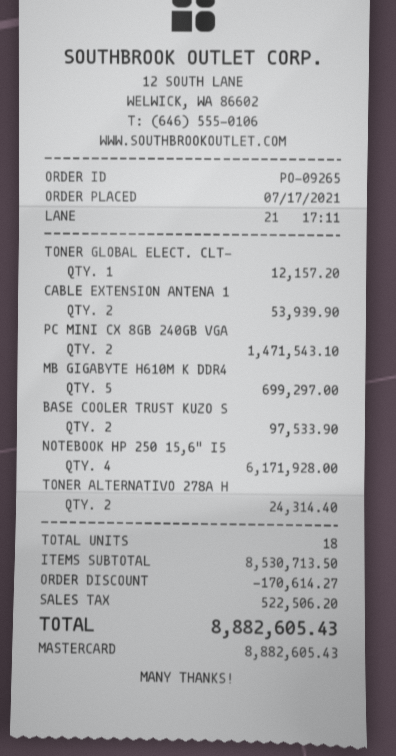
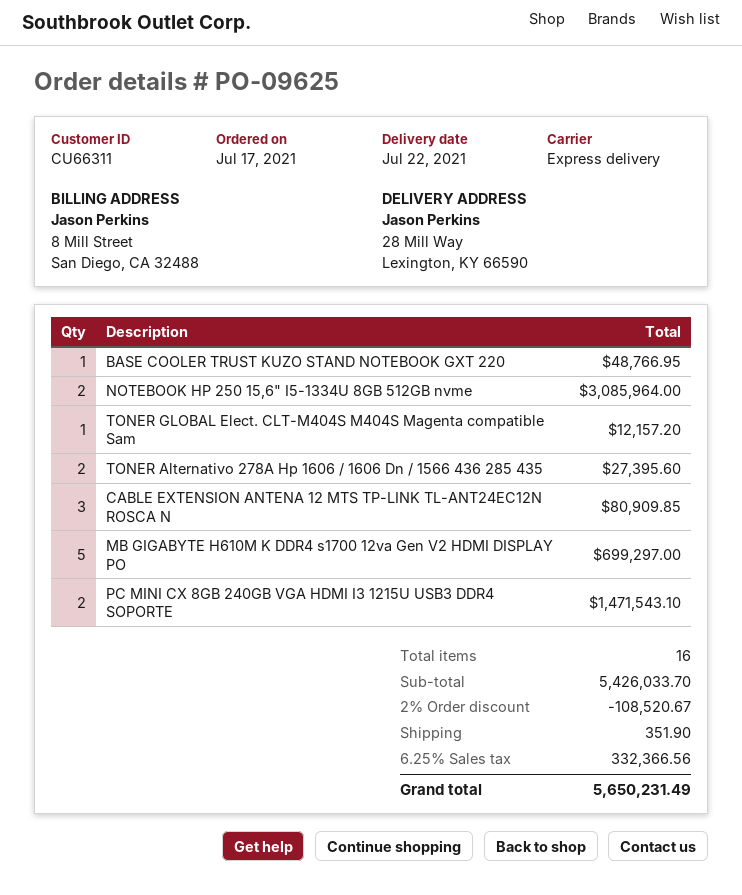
order number: PO-09265 -> PO-09625
CABLE EXTENSION ANTENA 1: 2 for 53939.90 -> 3 for 80909.85
BASE COOLER TRUST KUZO S: 2 for 97533.90 -> 1 for 48766.95
NOTEBOOK HP 250 15,6" I5: 4 for 6171928.00 -> 2 for 3085964.00
TONER ALTERNATIVO 278A H: 2 for 24314.40 -> 2 for 27395.60
total quantity: 18 -> 16
subtotal: 8530713.50 -> 5426033.70
discount: 170614.27 -> 108520.67
shipping: none -> 351.90
tax: 522506.20 -> 332366.56
total: 8882605.43 -> 5650231.49

